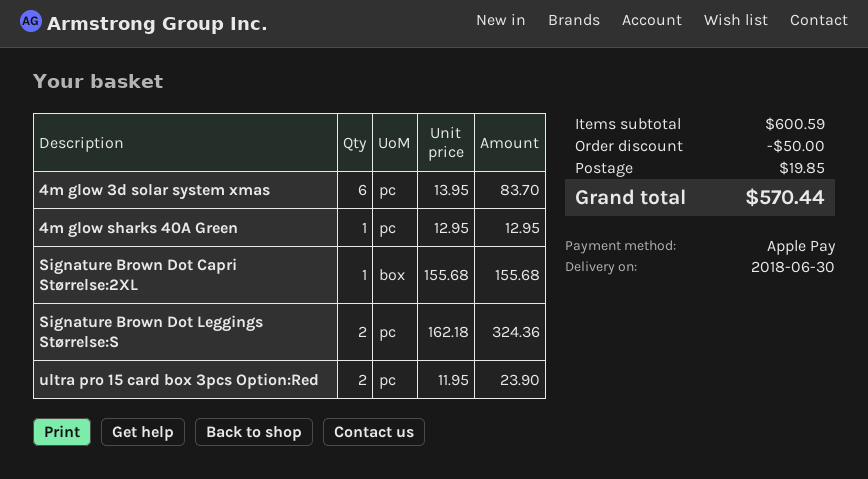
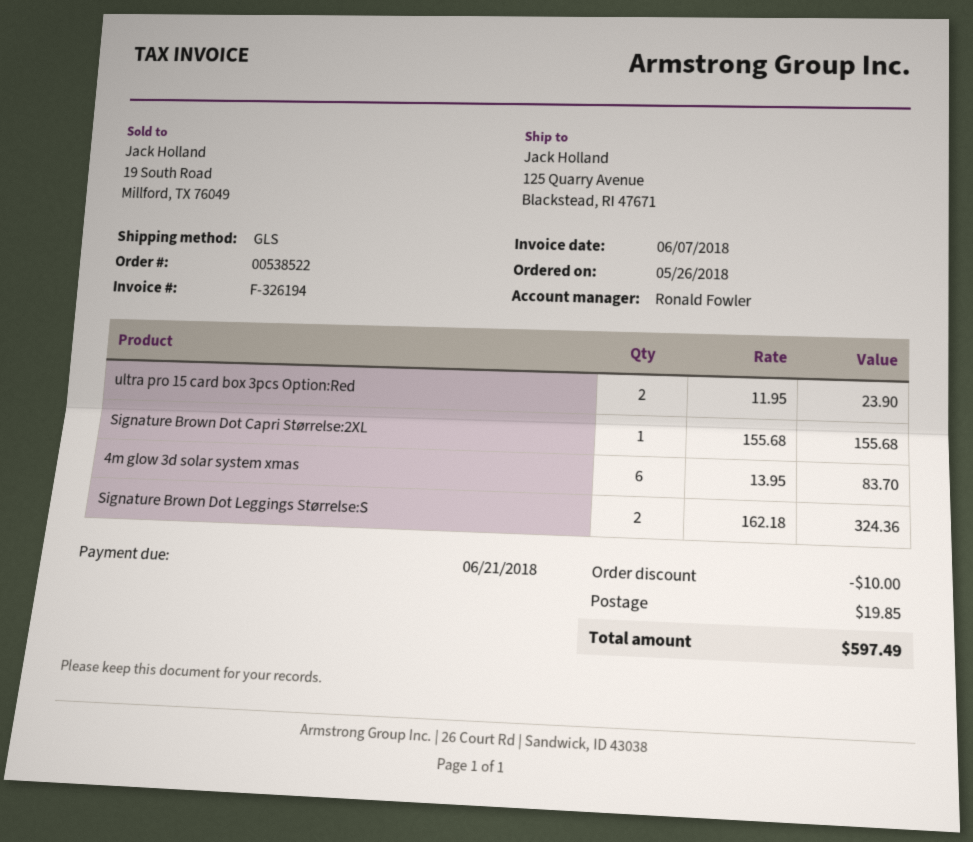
4m glow sharks 40A Green: 1 x 12.95 = 12.95 -> none
discount: 50.00 -> 10.00
total: 570.44 -> 597.49

